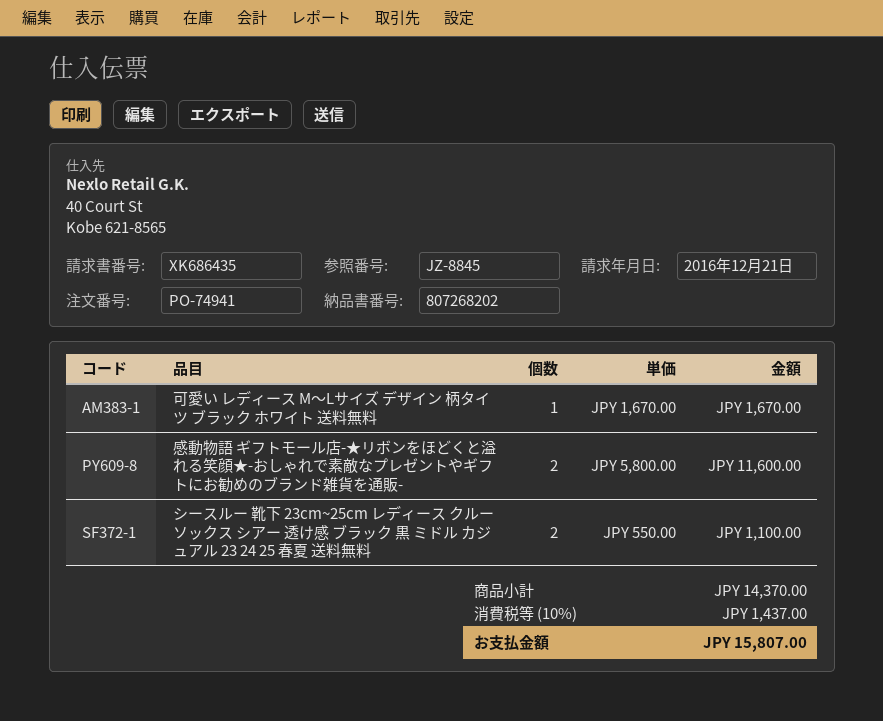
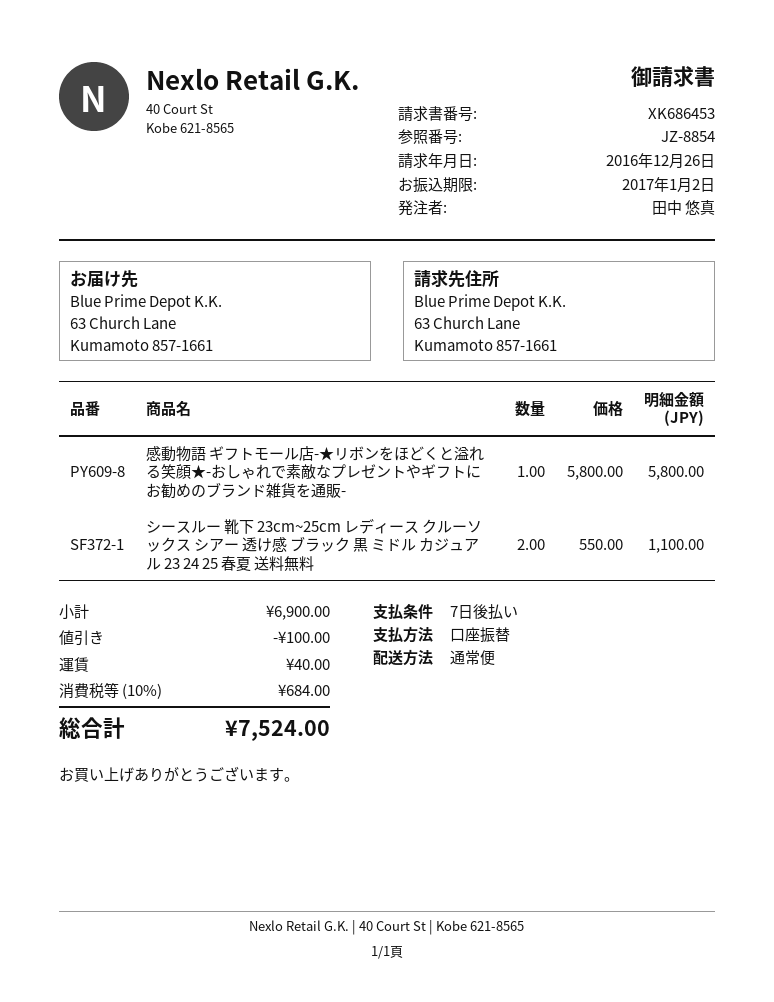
invoice number: XK686435 -> XK686453
invoice date: 2016-12-21 -> 2016-12-26
reference: JZ-8845 -> JZ-8854
可愛い レディース M〜Lサイズ デザイン 柄タイツ ブラック ホワイト 送料無料: 1 x 1670.00 = 1670.00 -> none
感動物語 ギフトモール店-★リボンをほどくと溢れる笑顔★-おしゃれで素敵なプレゼントやギフトにお勧めのブランド雑貨を通販-: 2 x 5800.00 = 11600.00 -> 1 x 5800.00 = 5800.00
subtotal: 14370.00 -> 6900.00
discount: none -> 100.00
shipping: none -> 40.00
tax: 10% = 1437.00 -> 10% = 684.00
total: 15807.00 -> 7524.00

